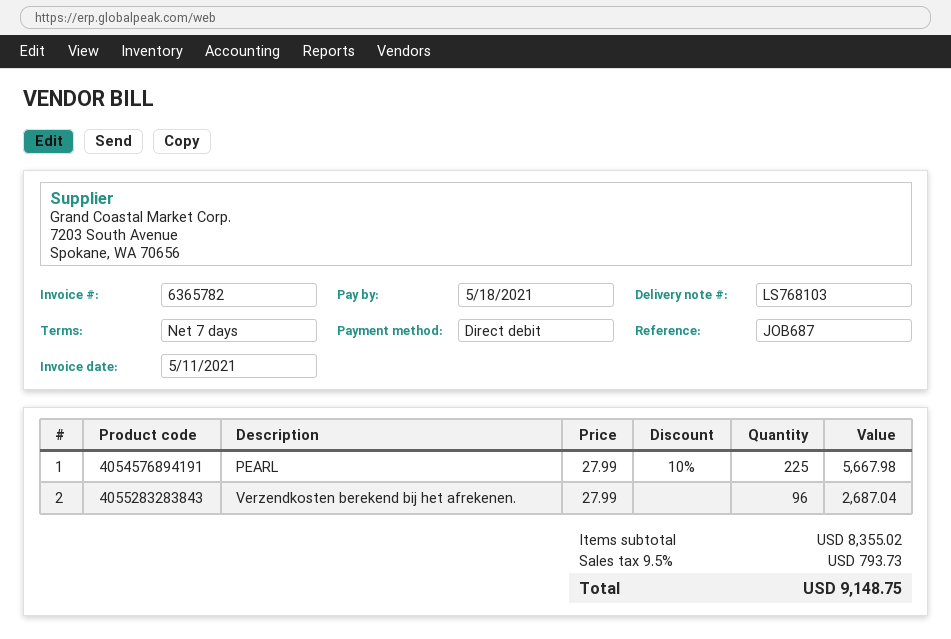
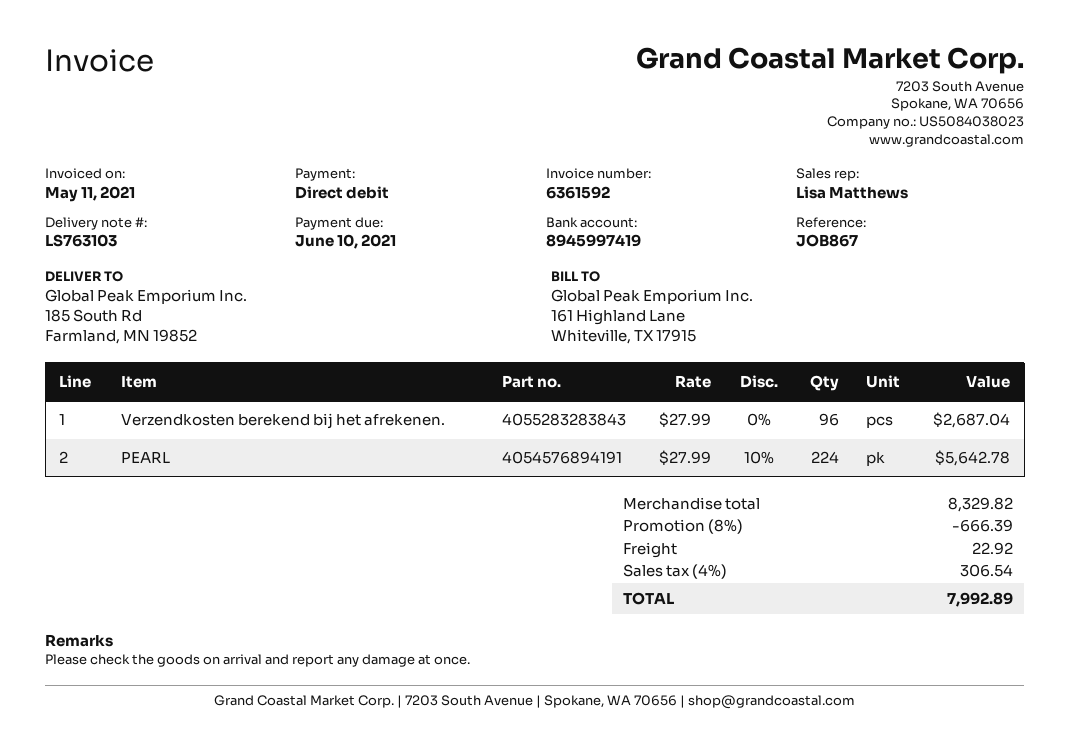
delivery note number: LS768103 -> LS763103
invoice number: 6365782 -> 6361592
due date: 2021-05-18 -> 2021-06-10
reference: JOB687 -> JOB867
PEARL: 225 x 27.99 - 10% = 5667.98 -> 224 x 27.99 - 10% = 5642.78
subtotal: 8355.02 -> 8329.82
discount: none -> 8% = 666.39
shipping: none -> 22.92
tax: 9.5% = 793.73 -> 4% = 306.54
total: 9148.75 -> 7992.89

